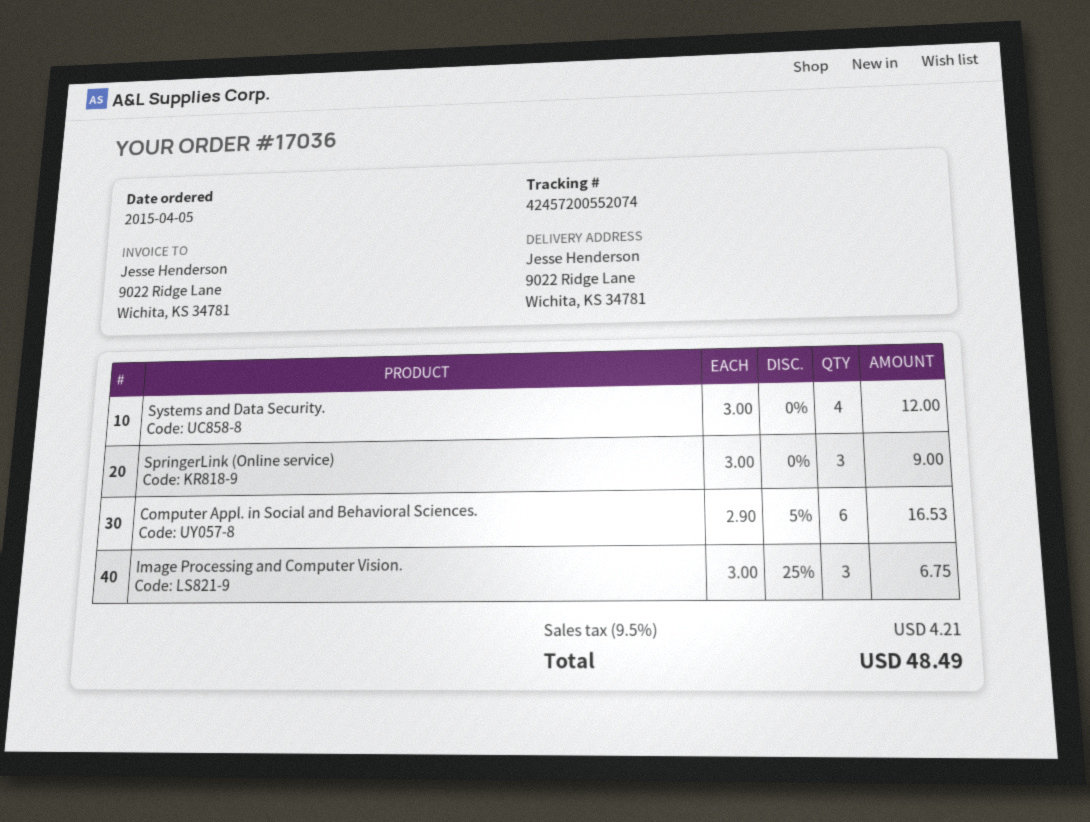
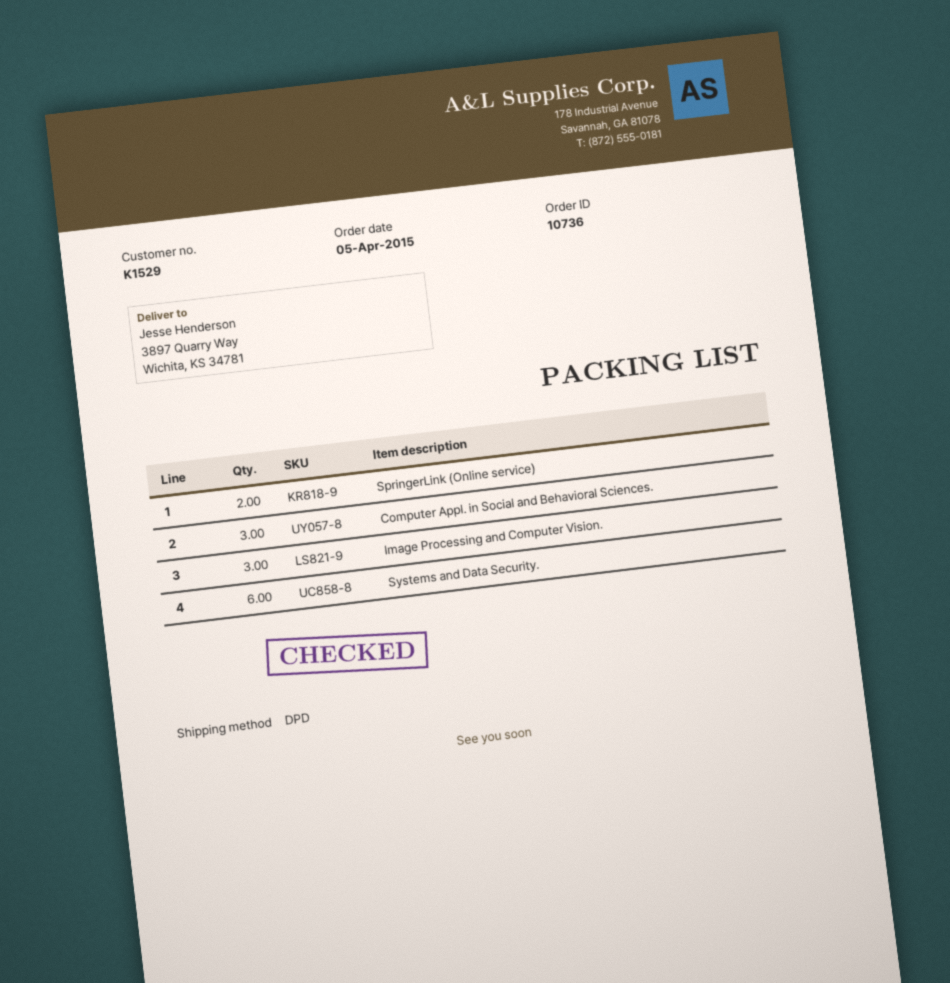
order number: 17036 -> 10736
ship to: 9022 Ridge Lane, Wichita, KS 34781 -> 3897 Quarry Way, Wichita, KS 34781
Systems and Data Security.: 4 -> 6
SpringerLink (Online service): 3 -> 2
Computer Appl. in Social and Behavioral Sciences.: 6 -> 3

